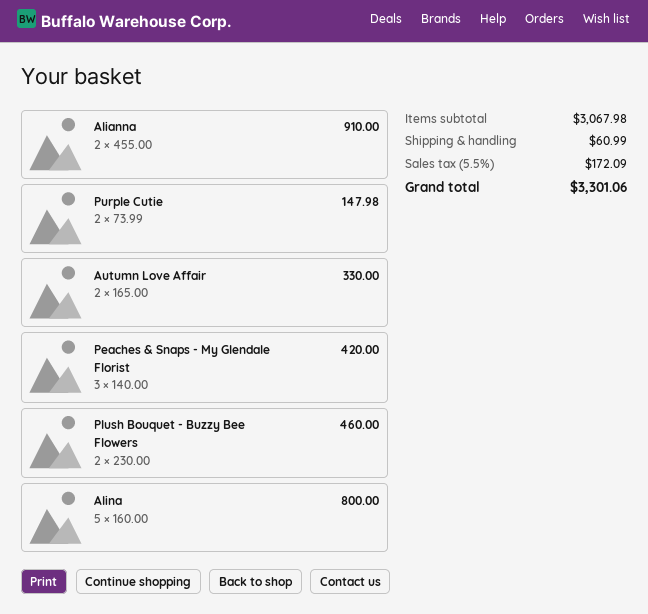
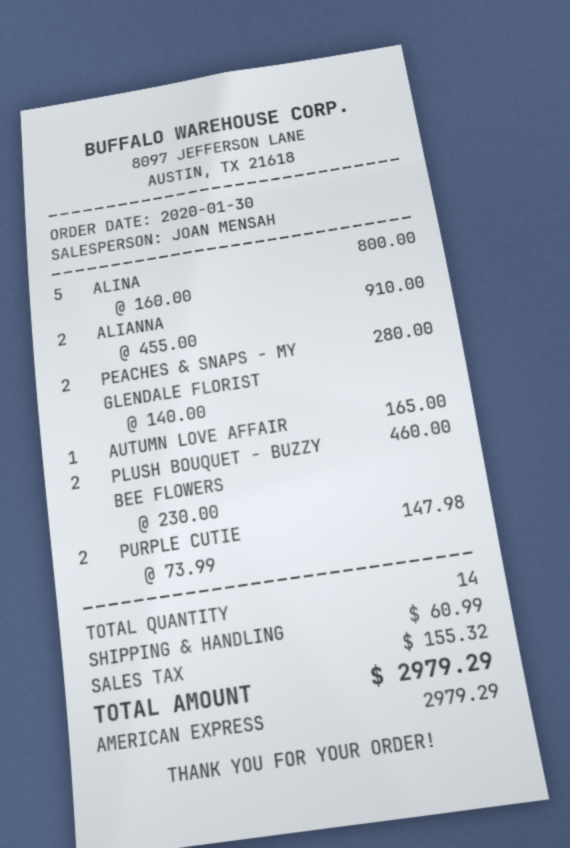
Autumn Love Affair: 2 x 165.00 = 330.00 -> 1 x 165.00 = 165.00
Peaches & Snaps - My Glendale Florist: 3 x 140.00 = 420.00 -> 2 x 140.00 = 280.00
tax: 172.09 -> 155.32
total: 3301.06 -> 2979.29

